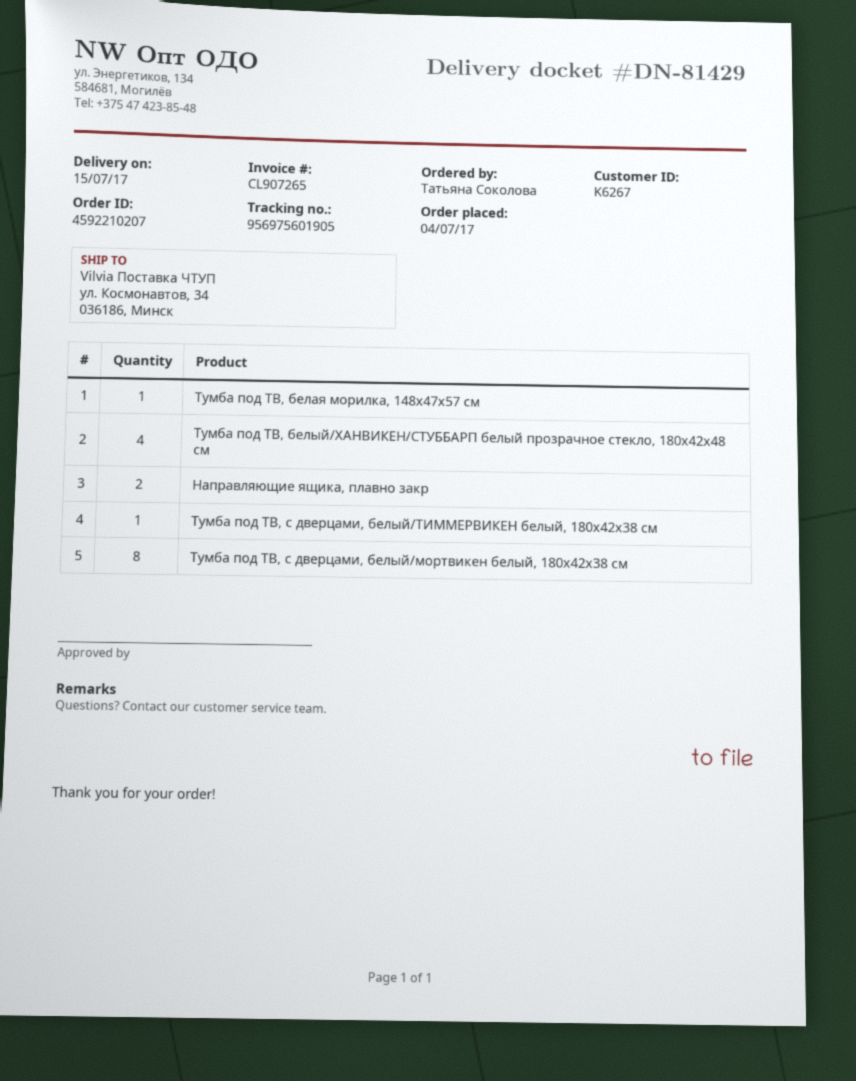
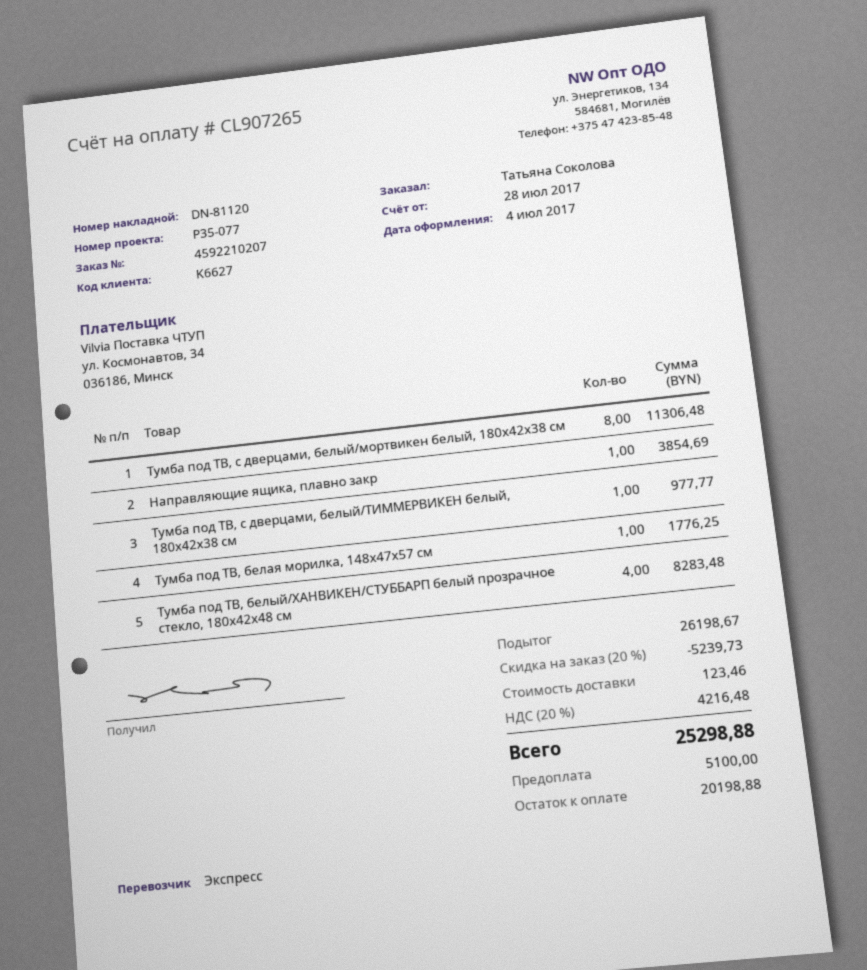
delivery note number: DN-81429 -> DN-81120
customer number: K6267 -> K6627
Направляющие ящика, плавно закр: 2 -> 1

